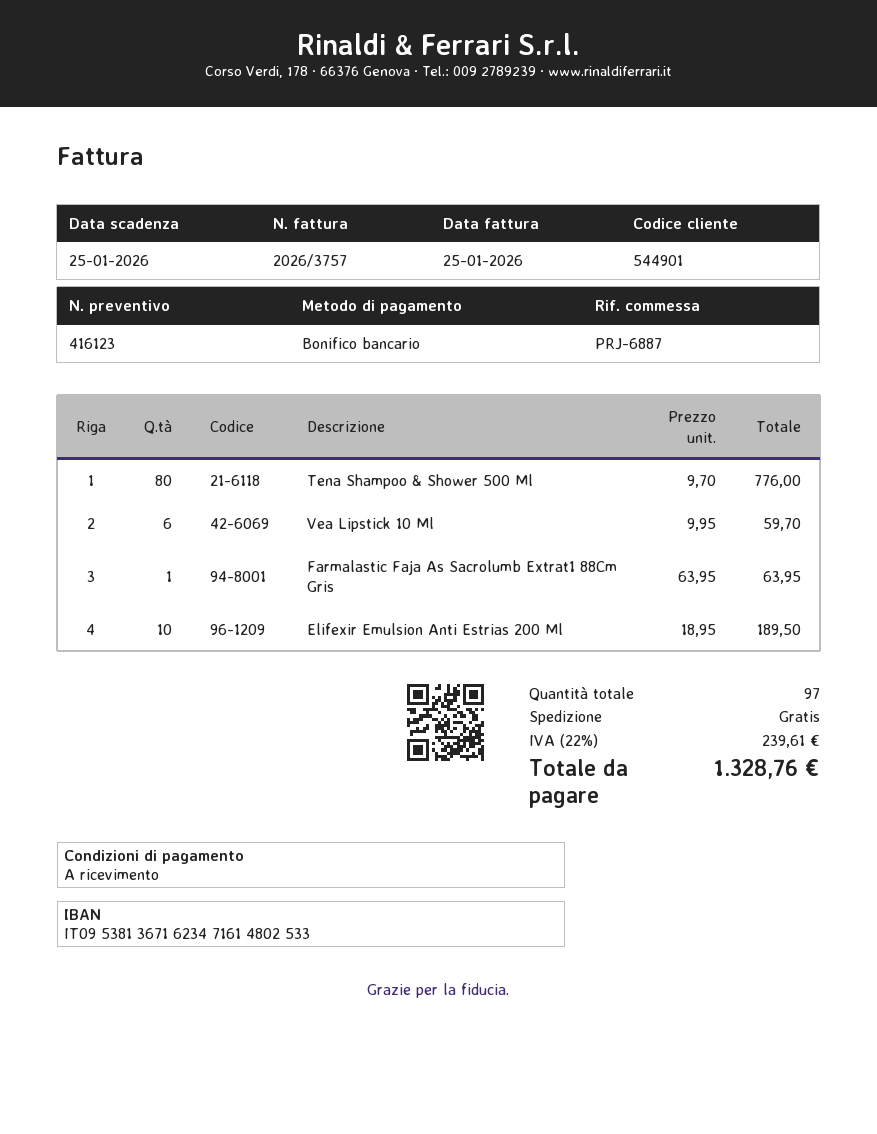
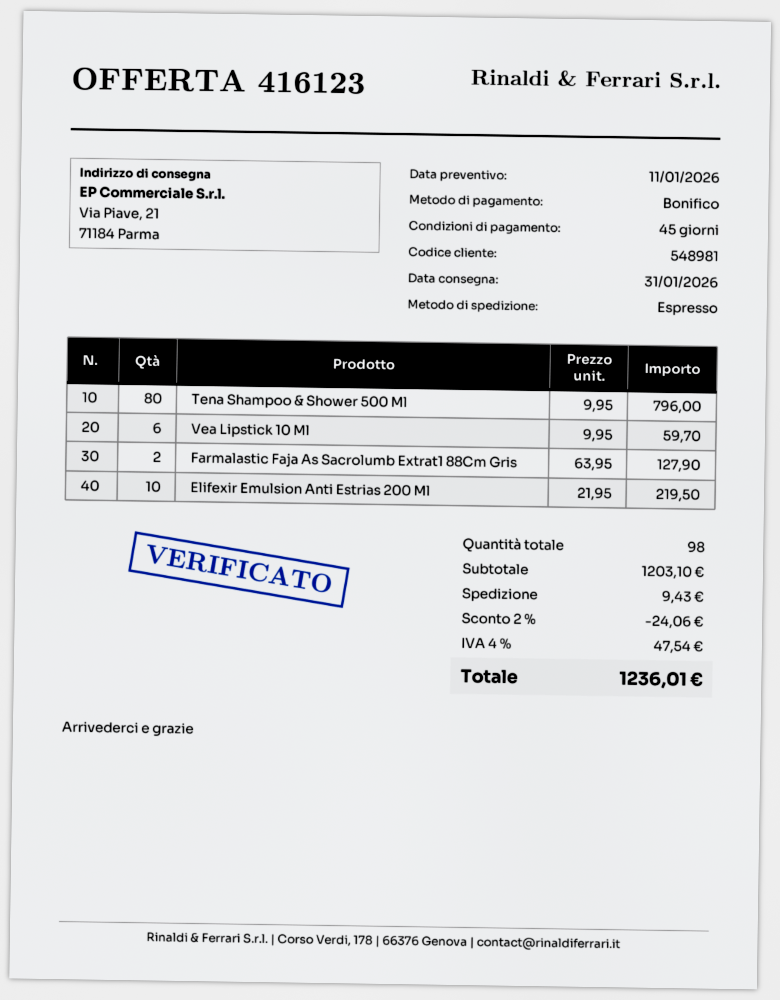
payment terms: on receipt -> 45 days
customer number: 544901 -> 548981
Tena Shampoo & Shower 500 Ml: 80 x 9.70 = 776.00 -> 80 x 9.95 = 796.00
Farmalastic Faja As Sacrolumb Extrat1 88Cm Gris: 1 x 63.95 = 63.95 -> 2 x 63.95 = 127.90
Elifexir Emulsion Anti Estrias 200 Ml: 10 x 18.95 = 189.50 -> 10 x 21.95 = 219.50
total quantity: 97 -> 98
discount: none -> 2% = 24.06
shipping: 0.00 -> 9.43
tax: 22% = 239.61 -> 4% = 47.54
total: 1328.76 -> 1236.01

